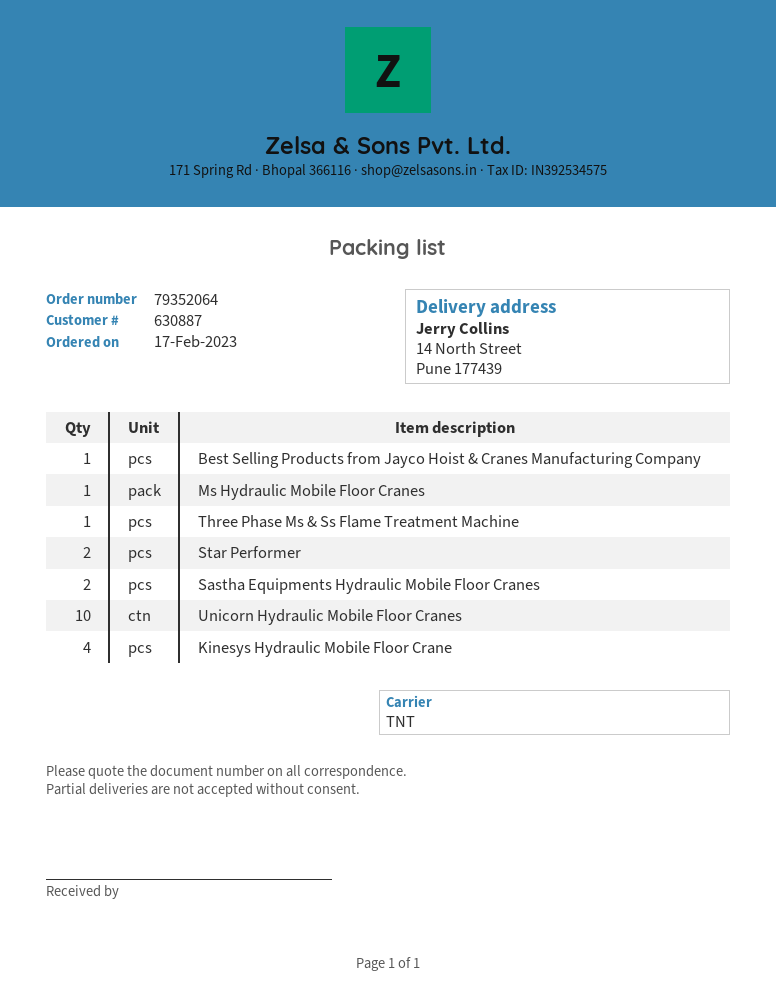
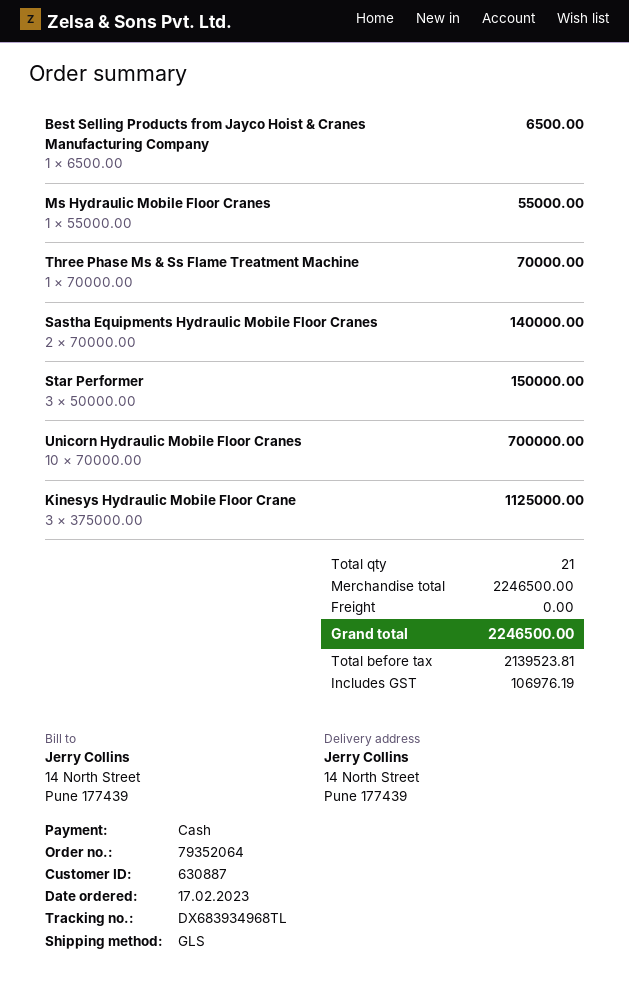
shipping method: TNT -> GLS
Star Performer: 2 -> 3
Kinesys Hydraulic Mobile Floor Crane: 4 -> 3

